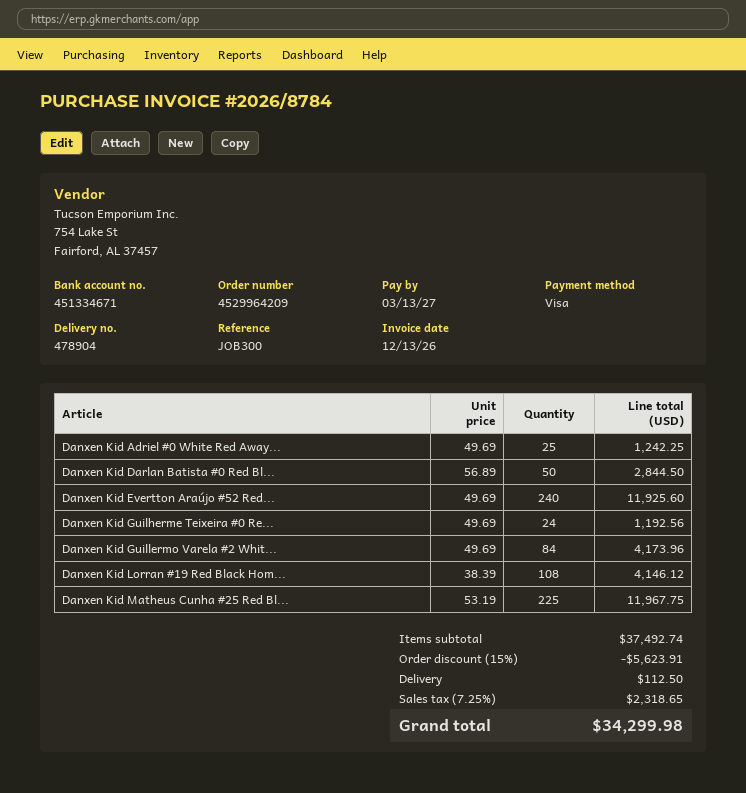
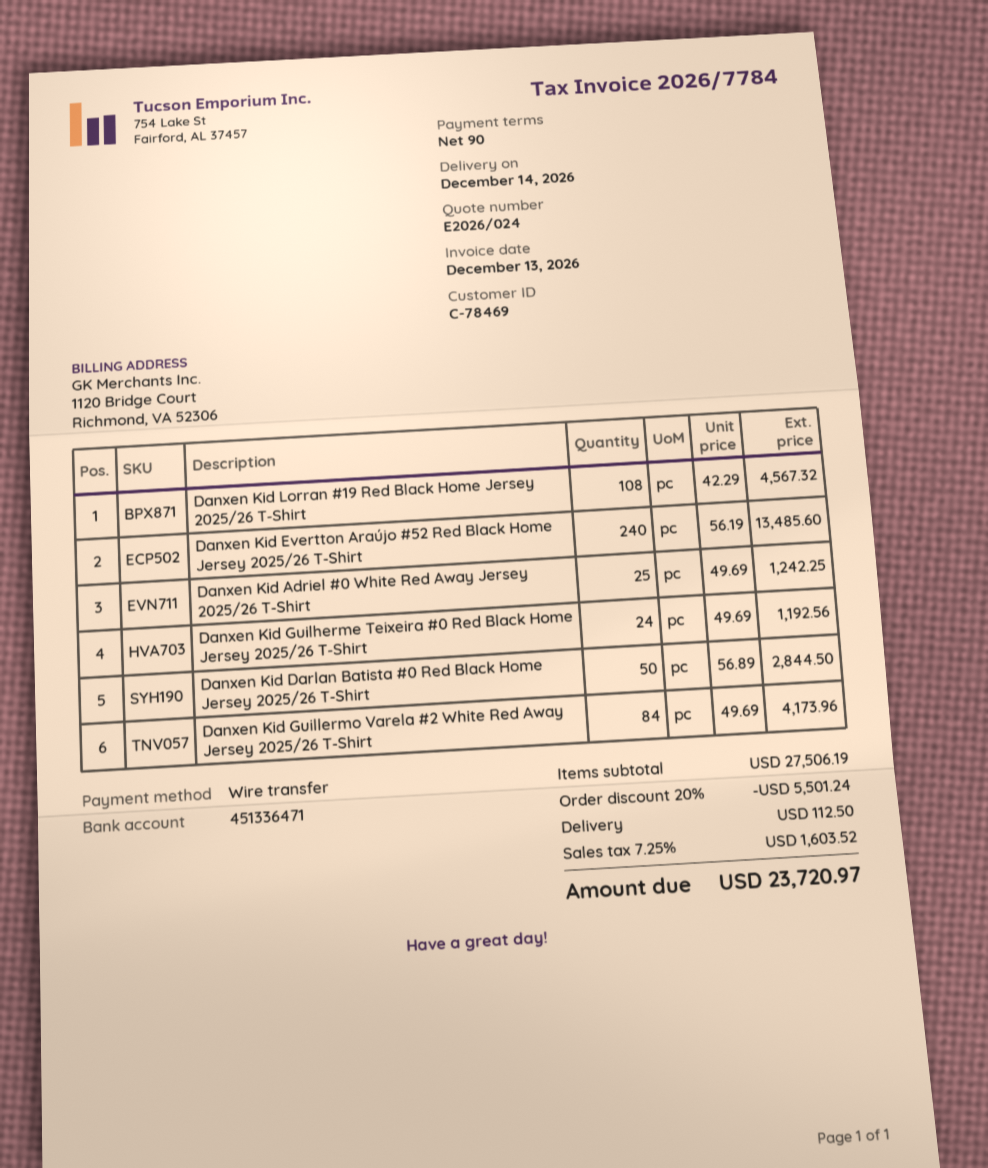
invoice number: 2026/8784 -> 2026/7784
payment method: Visa -> bank transfer
bank account: 451334671 -> 451336471
Danxen Kid Evertton Araújo #52 Red...: 240 x 49.69 = 11925.60 -> 240 x 56.19 = 13485.60
Danxen Kid Lorran #19 Red Black Hom...: 108 x 38.39 = 4146.12 -> 108 x 42.29 = 4567.32
Danxen Kid Matheus Cunha #25 Red Bl...: 225 x 53.19 = 11967.75 -> none
subtotal: 37492.74 -> 27506.19
discount: 15% = 5623.91 -> 20% = 5501.24
tax: 7.25% = 2318.65 -> 7.25% = 1603.52
total: 34299.98 -> 23720.97

